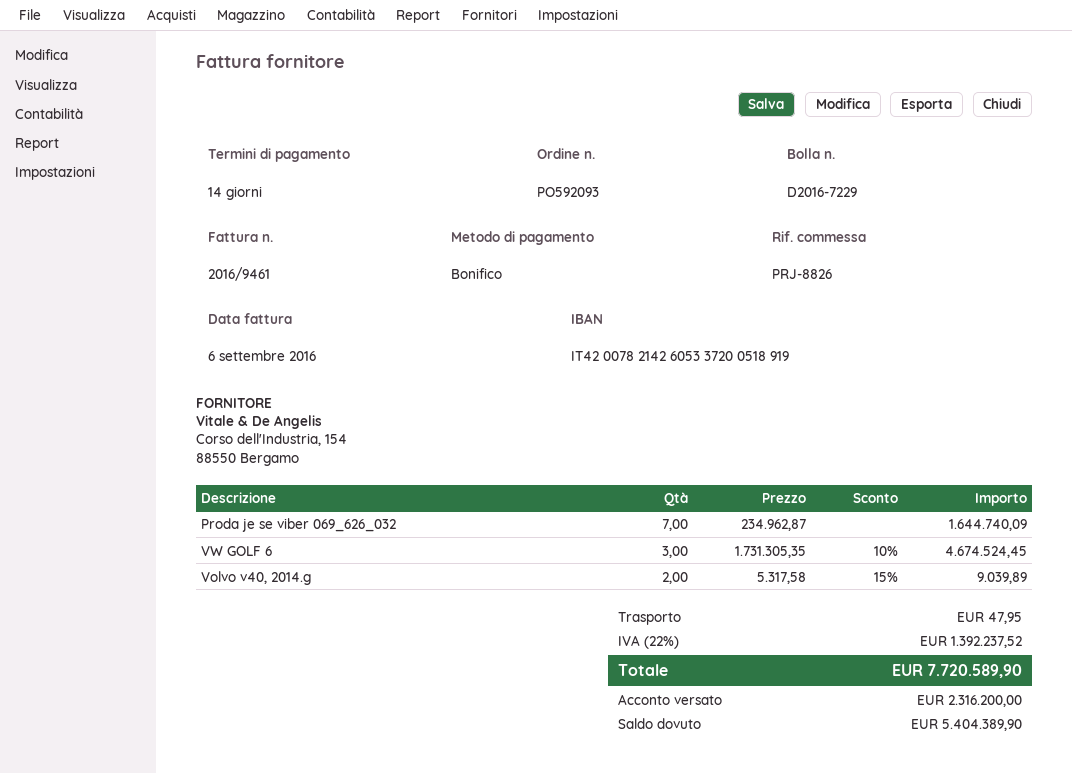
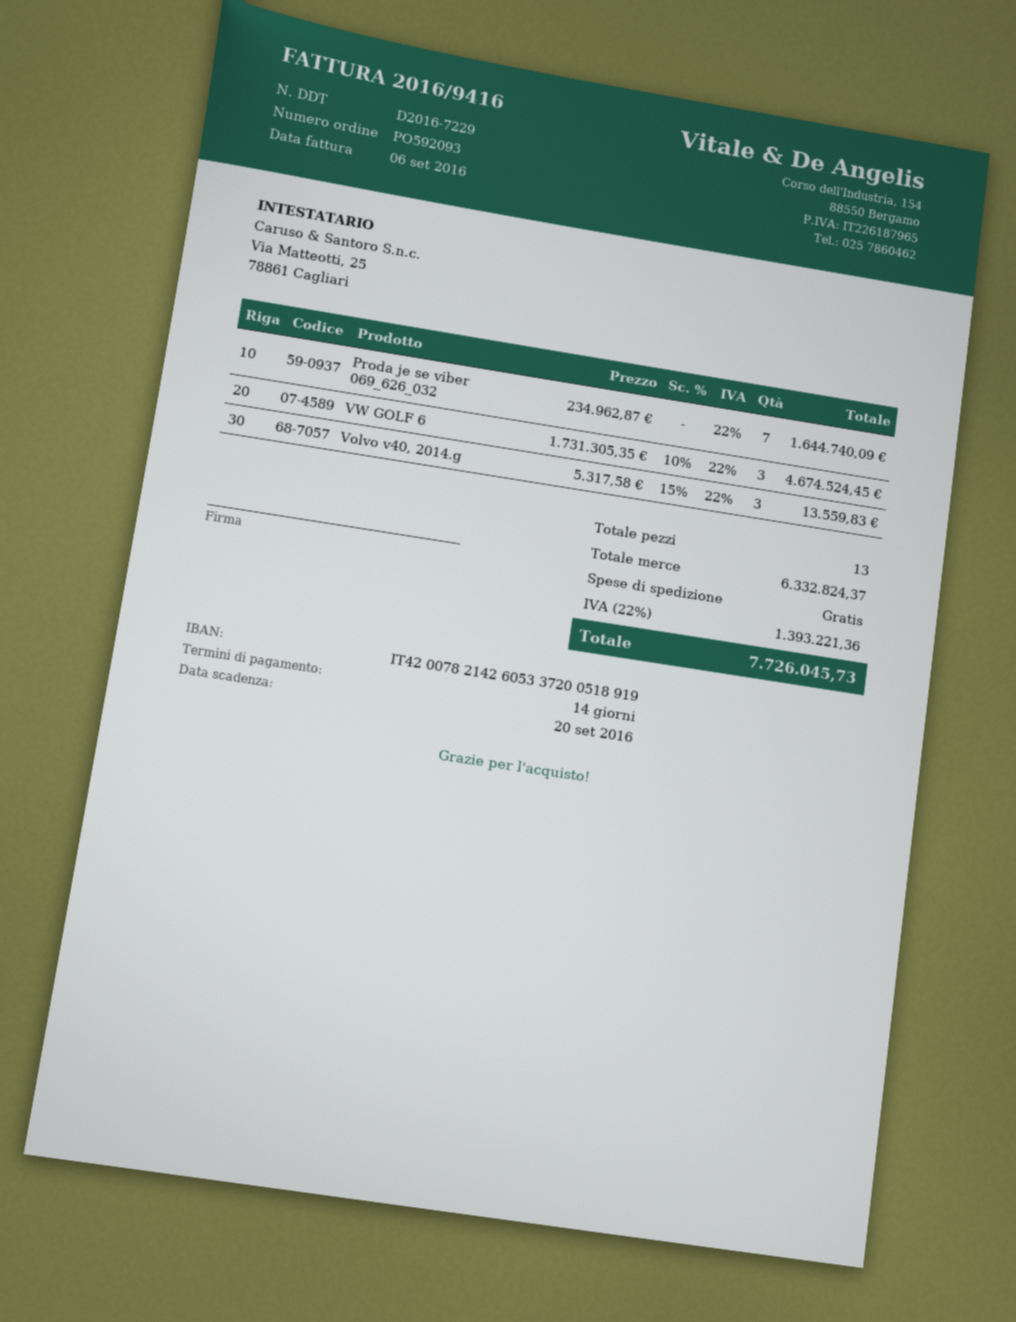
invoice number: 2016/9461 -> 2016/9416
Volvo v40, 2014.g: 2 x 5317.58 - 15% = 9039.89 -> 3 x 5317.58 - 15% = 13559.83
shipping: 47.95 -> 0.00
tax: 22% = 1392237.52 -> 22% = 1393221.36
total: 7720589.90 -> 7726045.73

